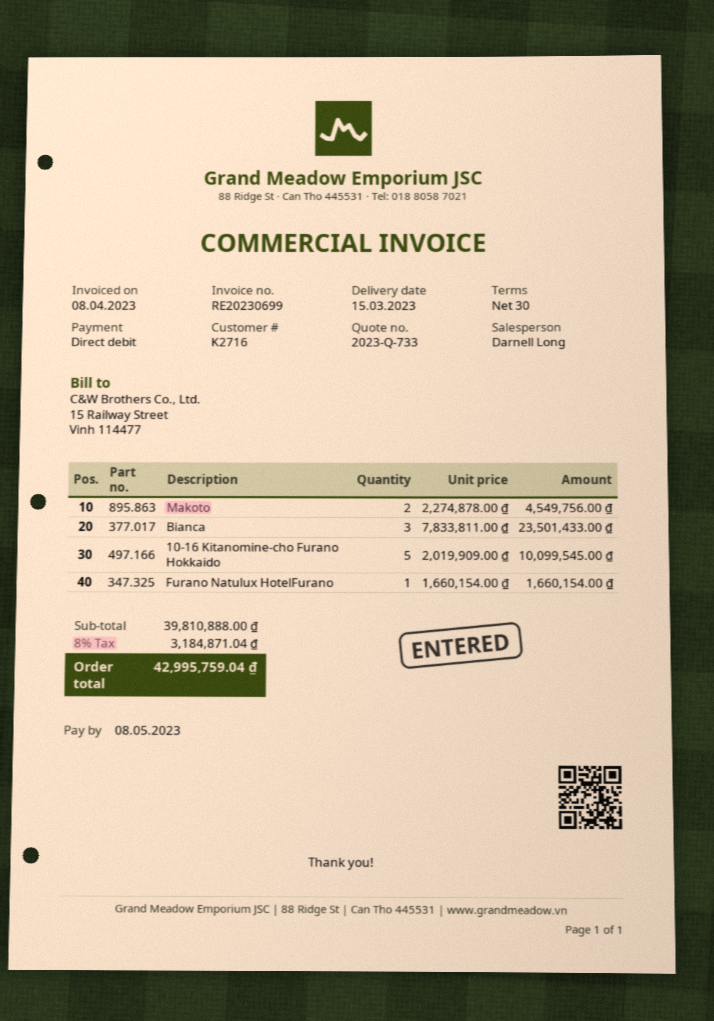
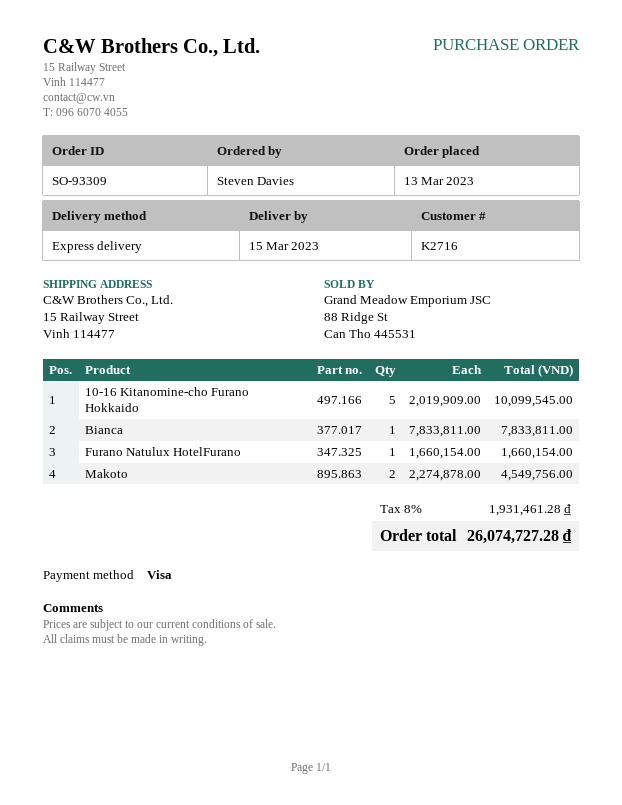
payment method: direct debit -> Visa
Bianca: 3 x 7833811.00 = 23501433.00 -> 1 x 7833811.00 = 7833811.00
tax: 8% = 3184871.04 -> 8% = 1931461.28
total: 42995759.04 -> 26074727.28

